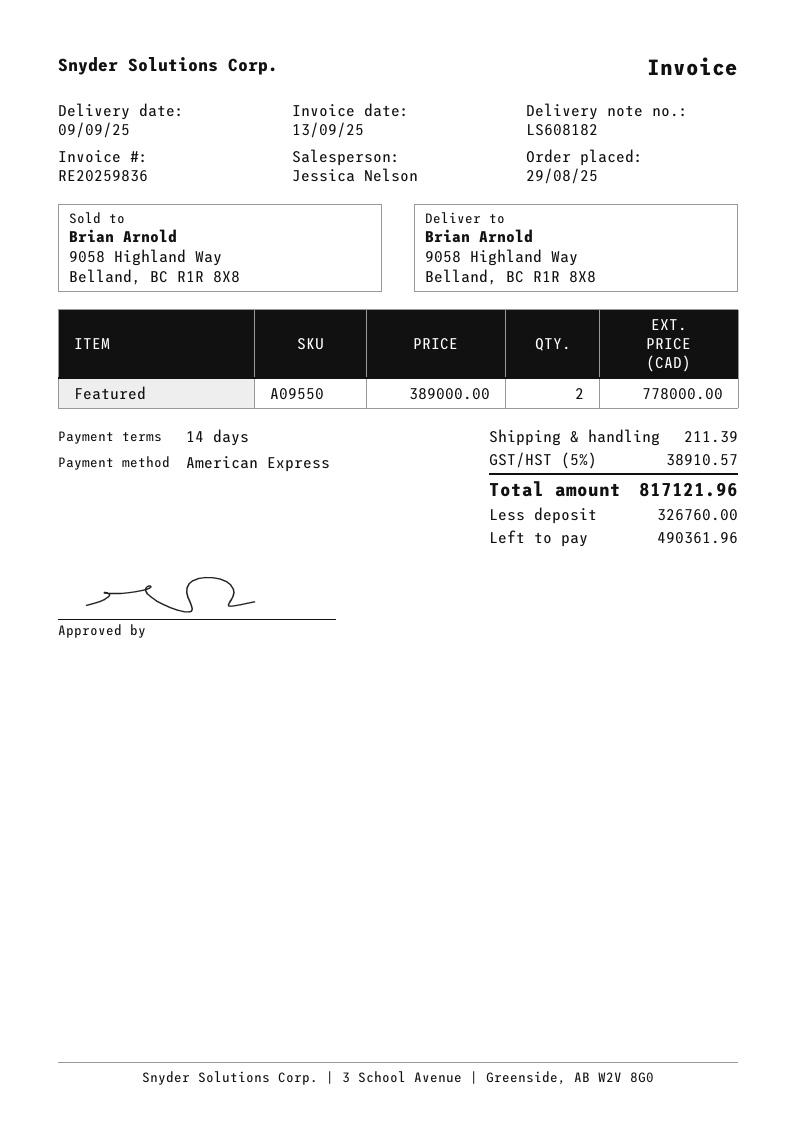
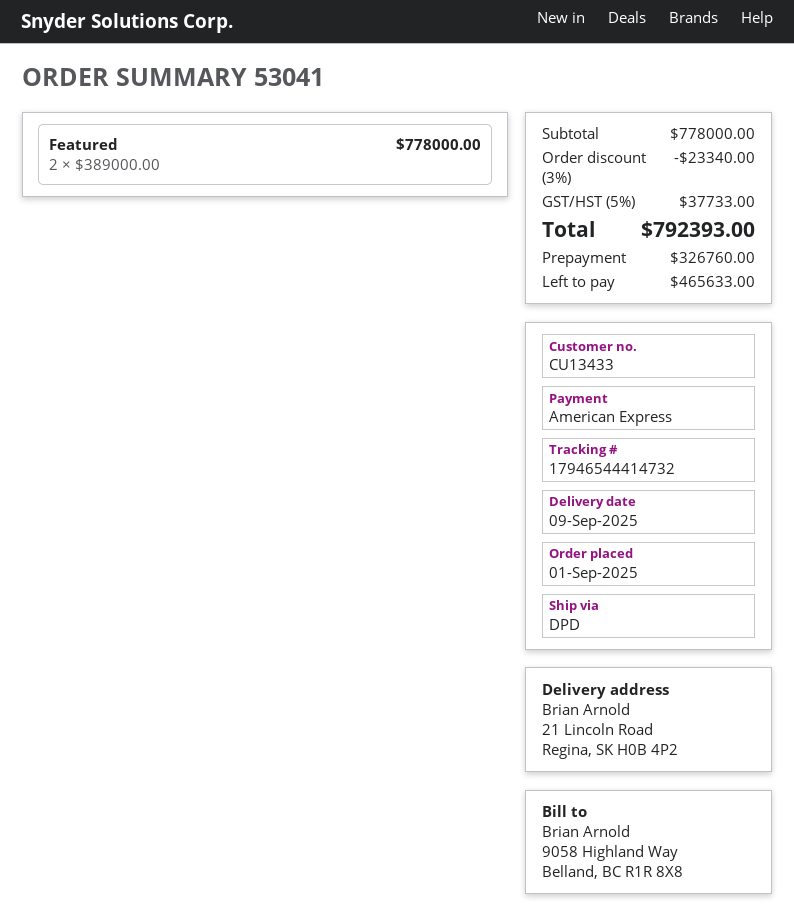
order date: 2025-08-29 -> 2025-09-01
ship to: 9058 Highland Way, Belland, BC R1R 8X8 -> 21 Lincoln Road, Regina, SK H0B 4P2
discount: none -> 3% = 23340.00
shipping: 211.39 -> none
tax: 5% = 38910.57 -> 5% = 37733.00
total: 817121.96 -> 792393.00
balance: 490361.96 -> 465633.00

